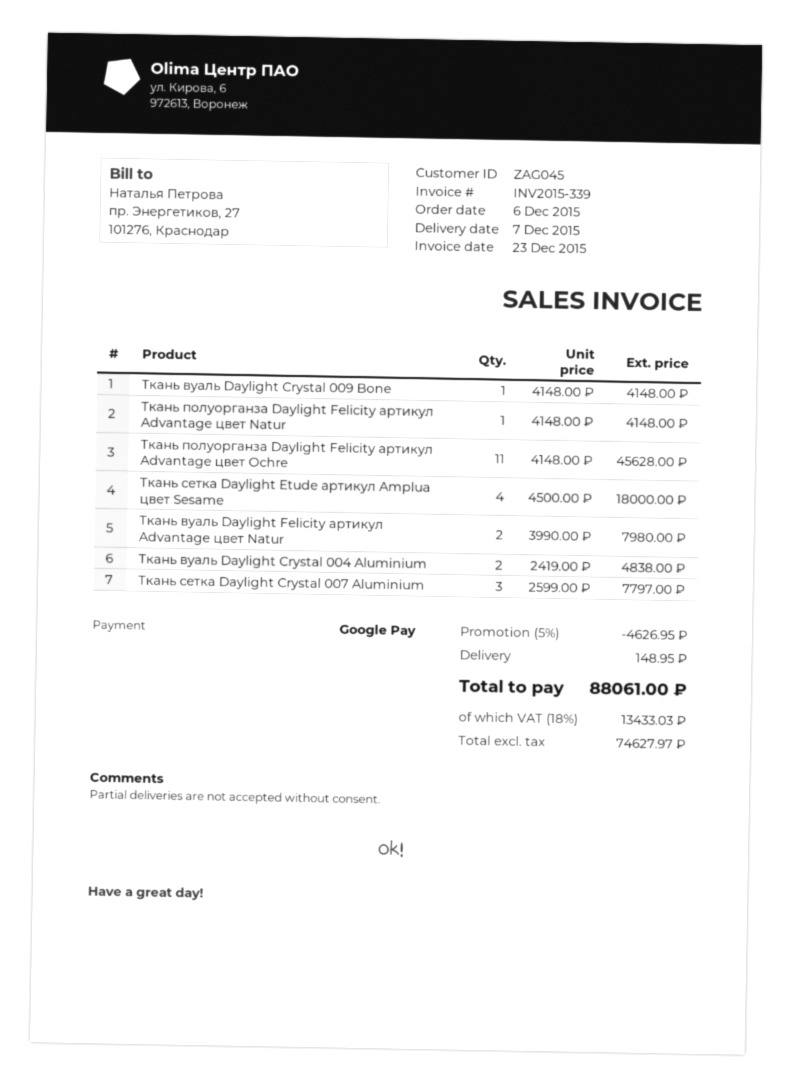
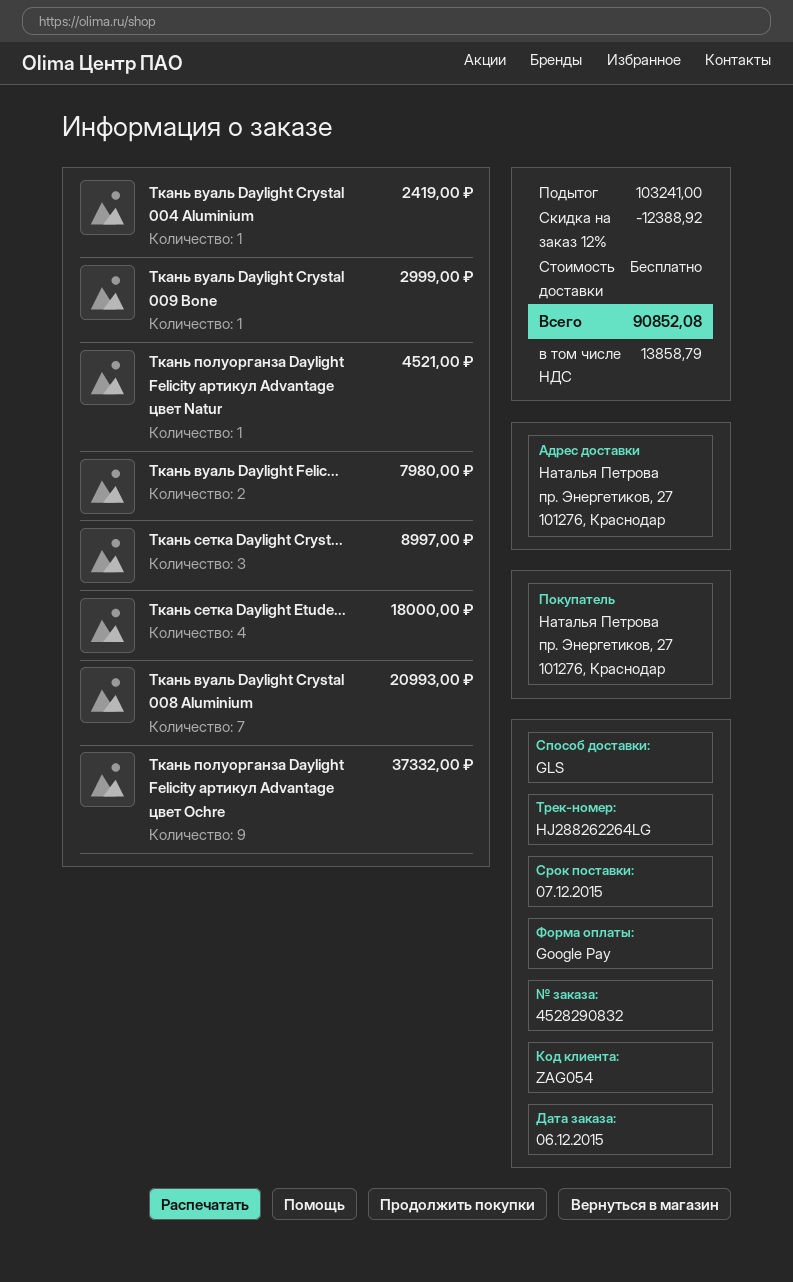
customer number: ZAG045 -> ZAG054
Ткань вуаль Daylight Crystal 009 Bone: 1 for 4148.00 -> 1 for 2999.00
Ткань полуорганза Daylight Felicity артикул Advantage цвет Natur: 1 for 4148.00 -> 1 for 4521.00
Ткань полуорганза Daylight Felicity артикул Advantage цвет Ochre: 11 for 45628.00 -> 9 for 37332.00
Ткань вуаль Daylight Crystal 004 Aluminium: 2 for 4838.00 -> 1 for 2419.00
Ткань сетка Daylight Crystal 007 Aluminium: 3 for 7797.00 -> 3 for 8997.00
Ткань вуаль Daylight Crystal 008 Aluminium: none -> 7 for 20993.00
discount: 5% = 4626.95 -> 12% = 12388.92
shipping: 148.95 -> 0.00
tax: 13433.03 -> 13858.79
total: 88061.00 -> 90852.08

